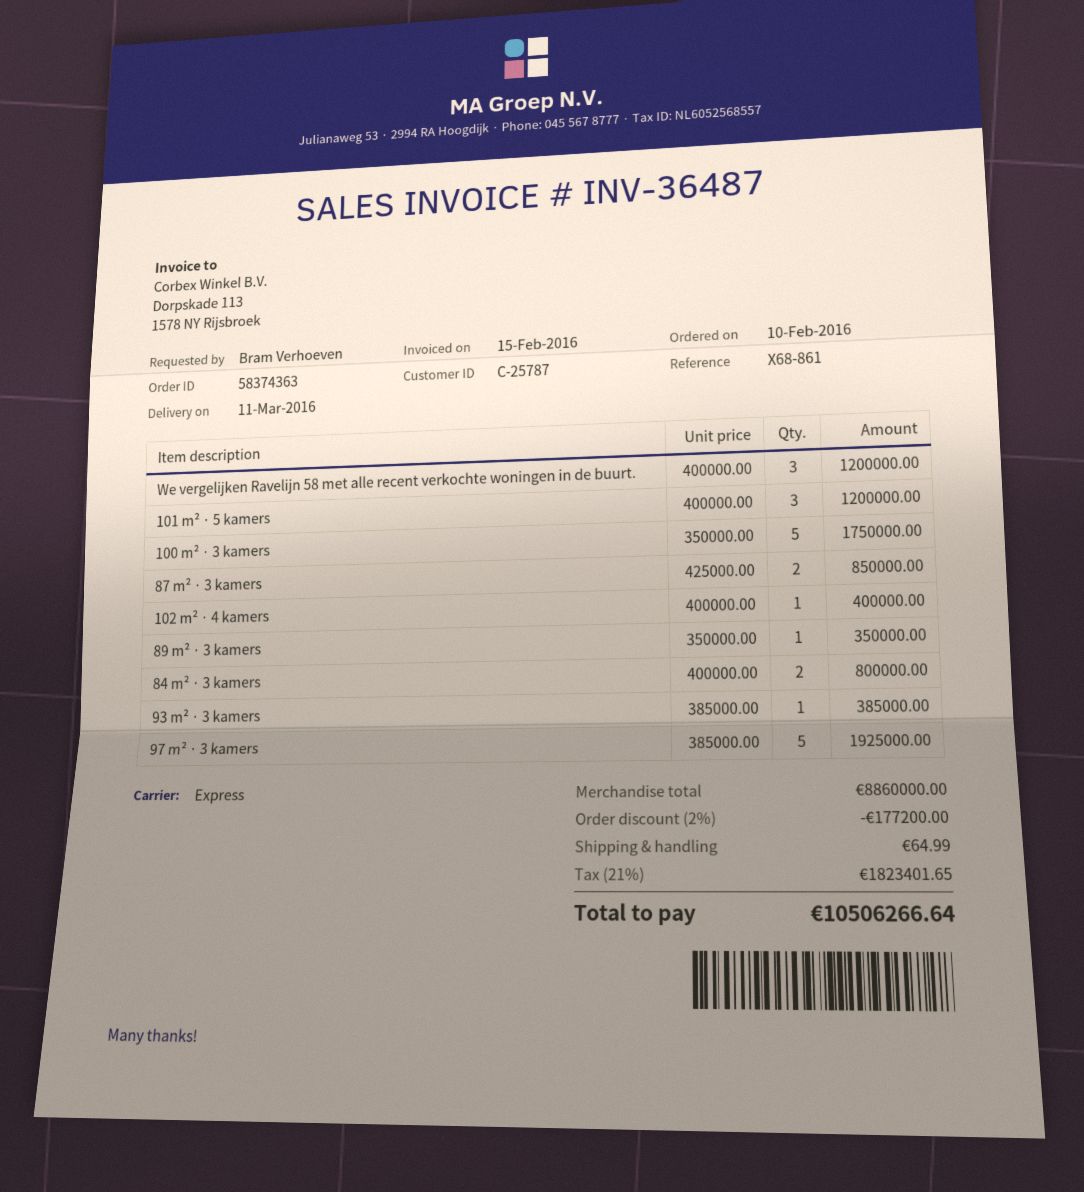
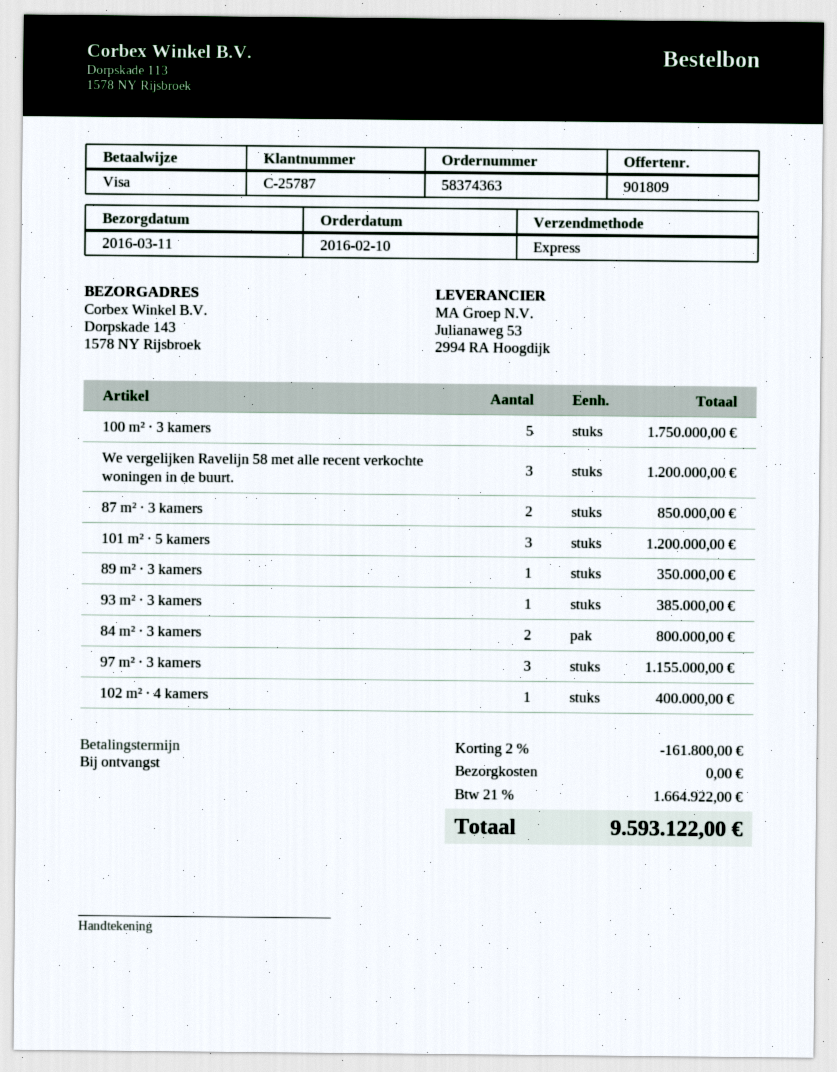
97 m² · 3 kamers: 5 for 1925000.00 -> 3 for 1155000.00
discount: 2% = 177200.00 -> 2% = 161800.00
shipping: 64.99 -> 0.00
tax: 21% = 1823401.65 -> 21% = 1664922.00
total: 10506266.64 -> 9593122.00

